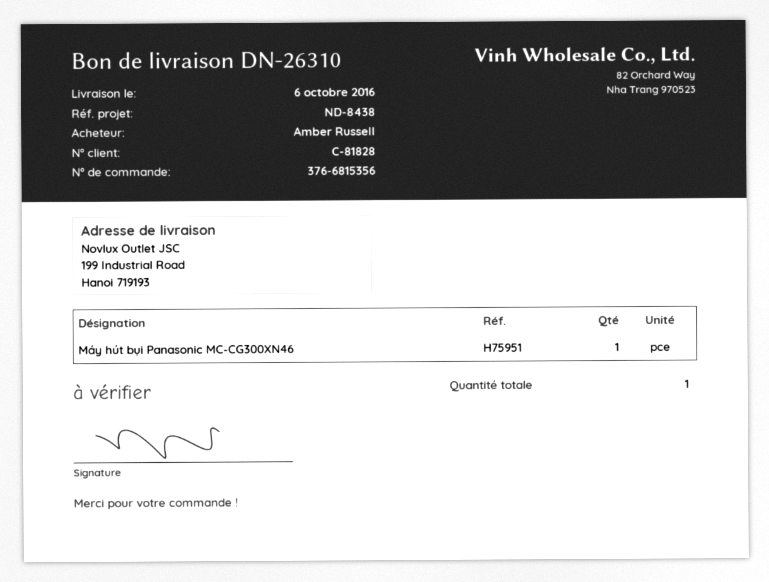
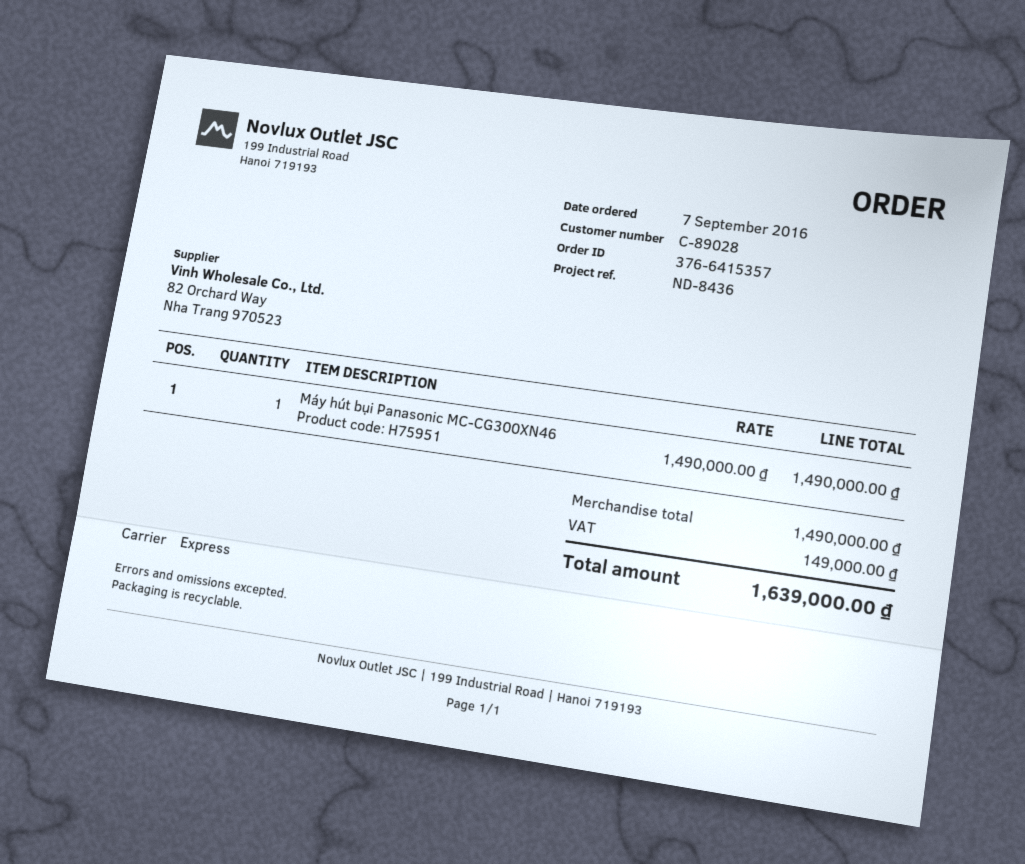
order number: 376-6815356 -> 376-6415357
customer number: C-81828 -> C-89028
reference: ND-8438 -> ND-8436

